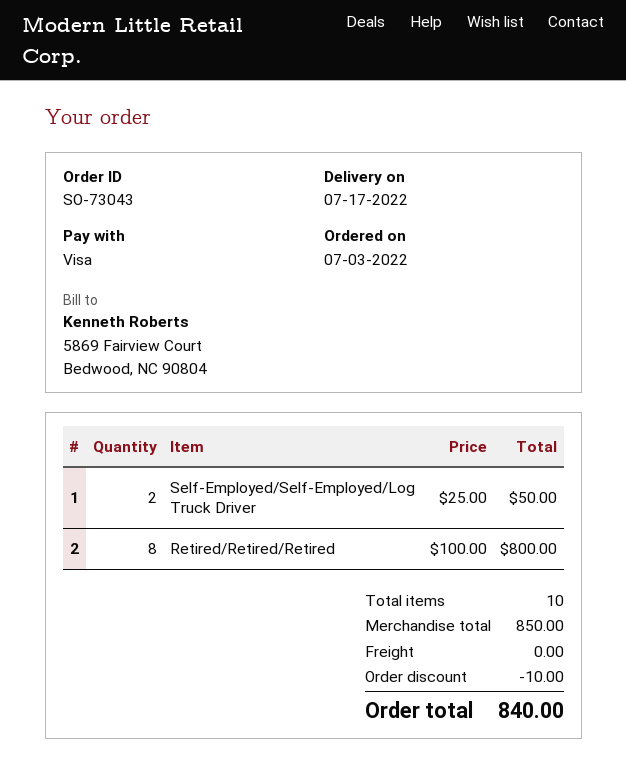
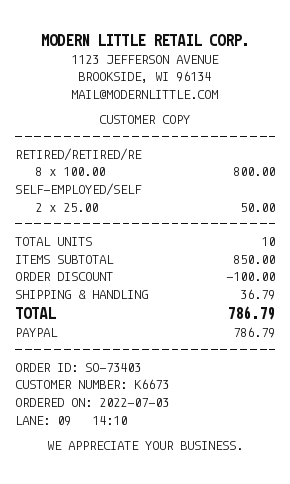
order number: SO-73043 -> SO-73403
payment method: Visa -> PayPal
discount: 10.00 -> 100.00
shipping: 0.00 -> 36.79
total: 840.00 -> 786.79

